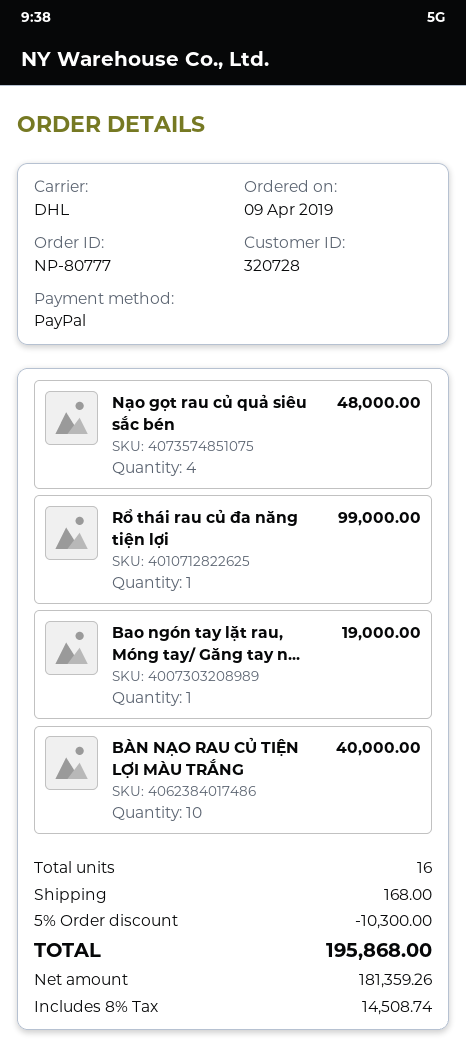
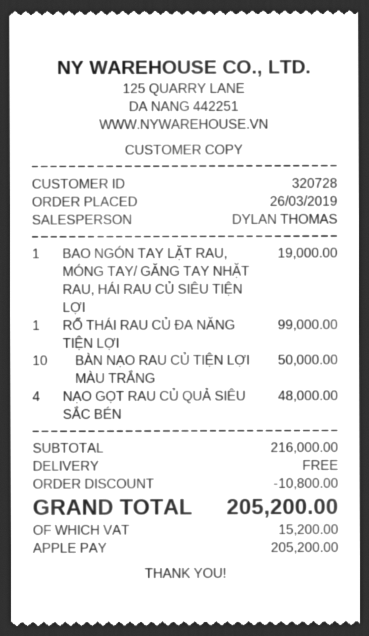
order date: 2019-04-09 -> 2019-03-26
payment method: PayPal -> Apple Pay
BÀN NẠO RAU CỦ TIỆN LỢI MÀU TRẮNG: 10 for 40000.00 -> 10 for 50000.00
discount: 10300.00 -> 10800.00
shipping: 168.00 -> 0.00
tax: 14508.74 -> 15200.00
total: 195868.00 -> 205200.00

